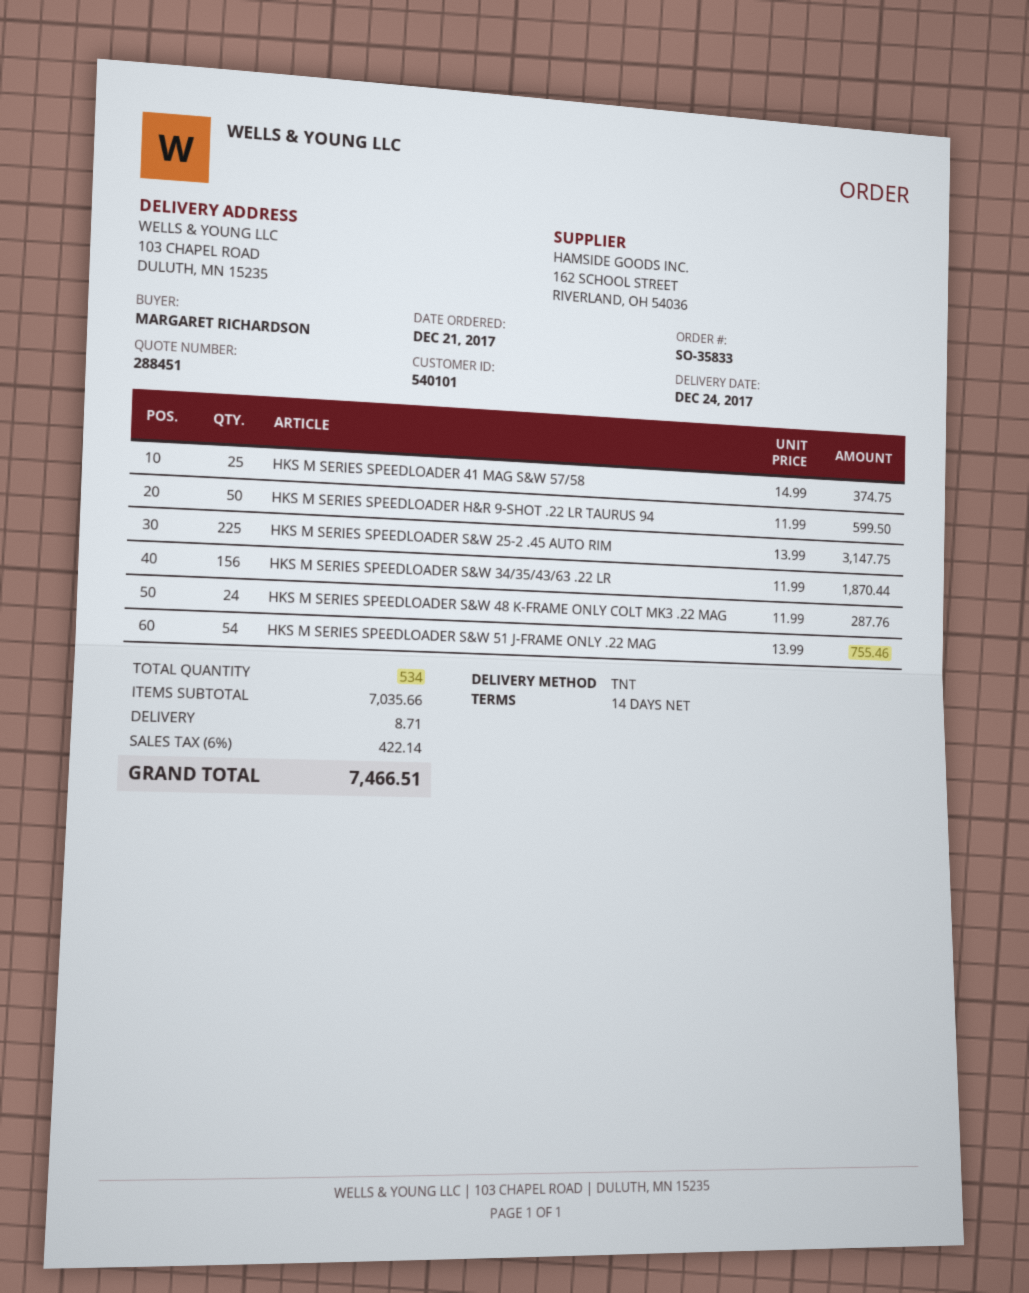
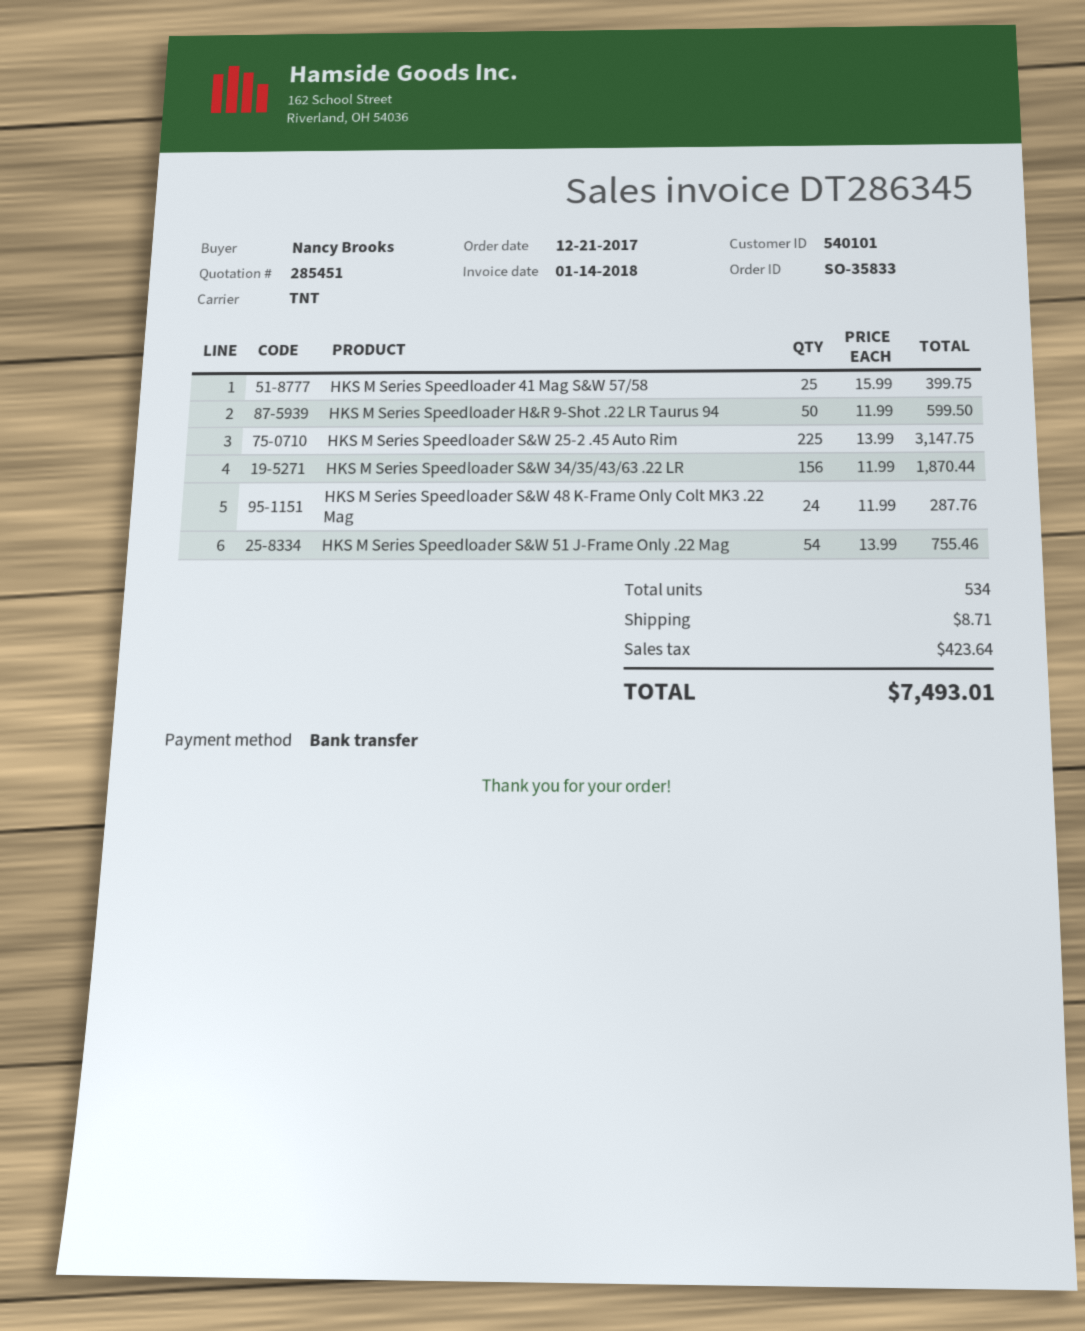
quote number: 288451 -> 285451
ordered by: MARGARET RICHARDSON -> Nancy Brooks
HKS M SERIES SPEEDLOADER 41 MAG S&W 57/58: 25 x 14.99 = 374.75 -> 25 x 15.99 = 399.75
tax: 422.14 -> 423.64
total: 7466.51 -> 7493.01

